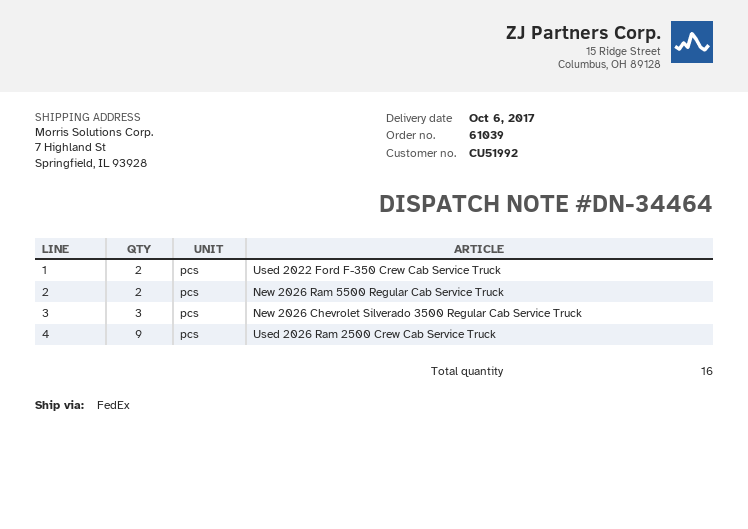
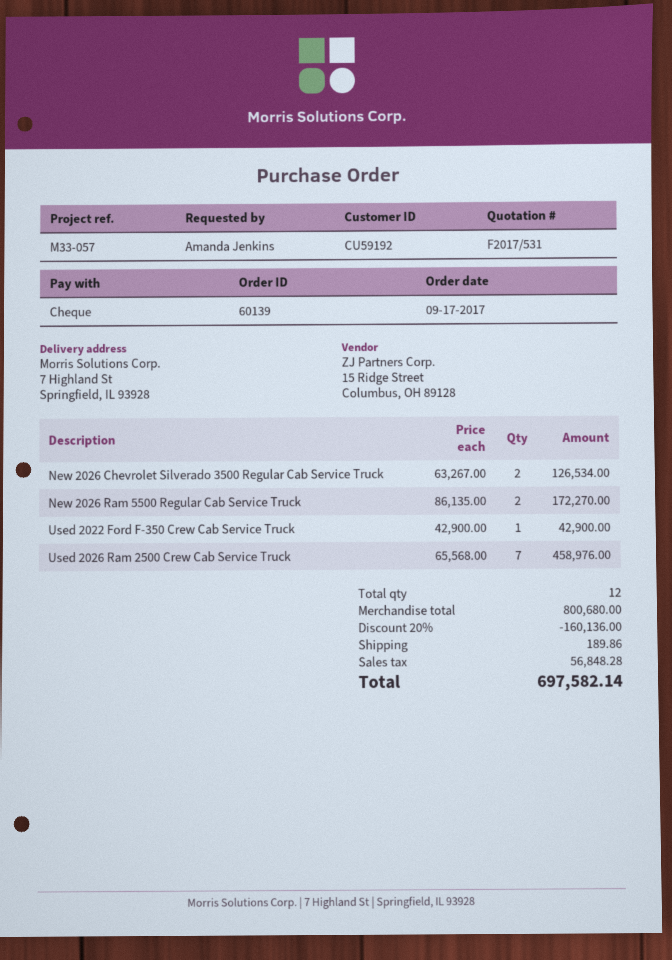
order number: 61039 -> 60139
customer number: CU51992 -> CU59192
Used 2022 Ford F-350 Crew Cab Service Truck: 2 -> 1
New 2026 Chevrolet Silverado 3500 Regular Cab Service Truck: 3 -> 2
Used 2026 Ram 2500 Crew Cab Service Truck: 9 -> 7
total quantity: 16 -> 12

